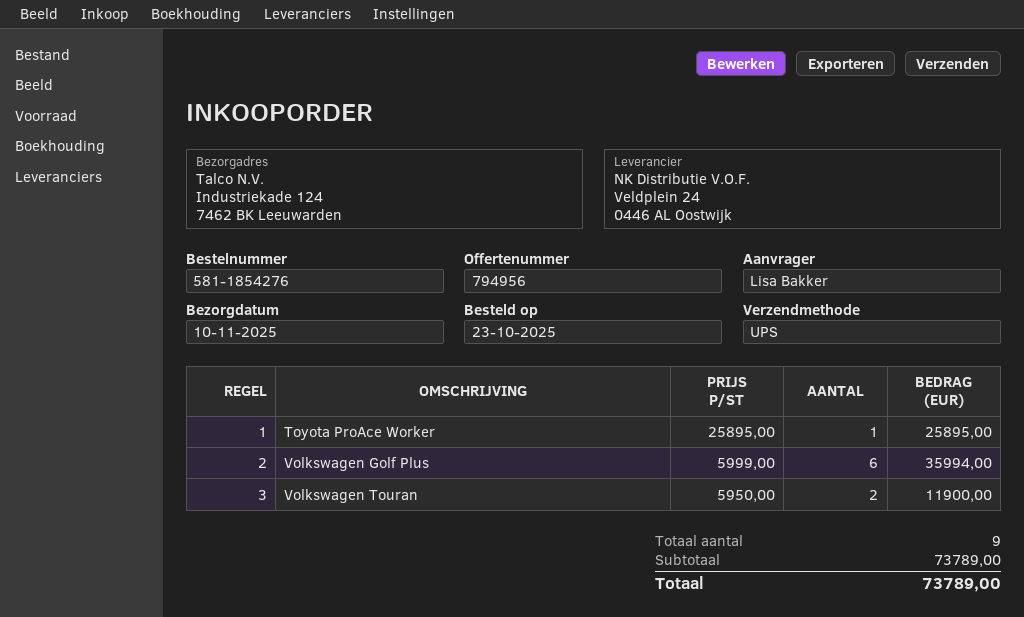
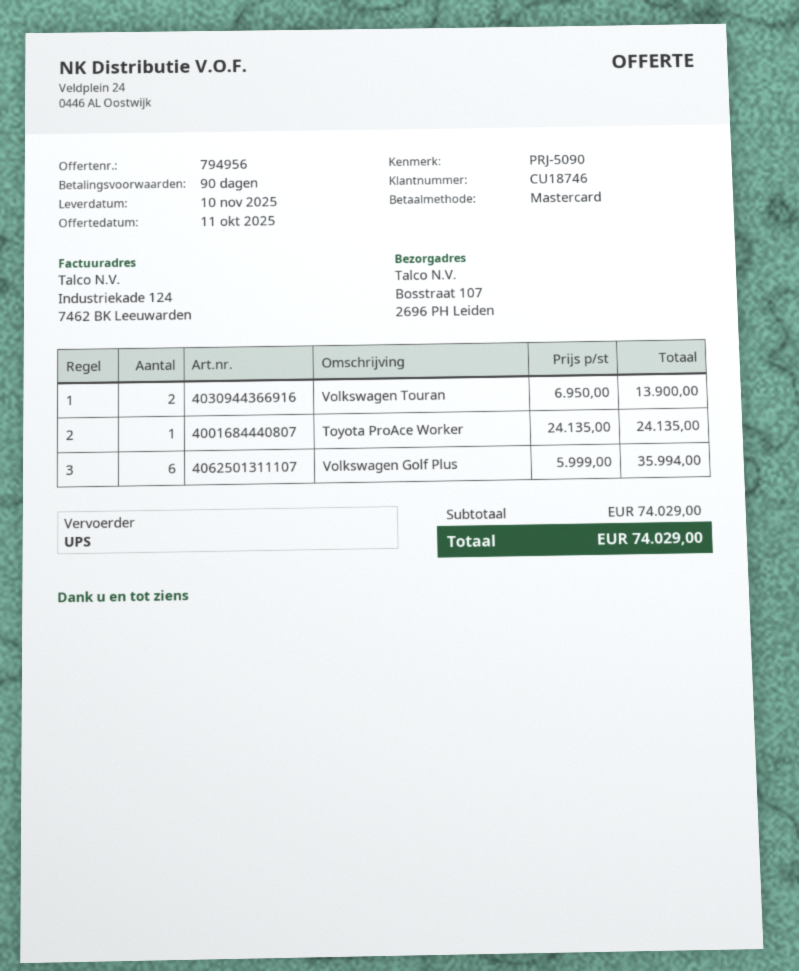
ship to: Industriekade 124, 7462 BK Leeuwarden -> Bosstraat 107, 2696 PH Leiden
Toyota ProAce Worker: 1 x 25895.00 = 25895.00 -> 1 x 24135.00 = 24135.00
Volkswagen Touran: 2 x 5950.00 = 11900.00 -> 2 x 6950.00 = 13900.00
subtotal: 73789.00 -> 74029.00
total: 73789.00 -> 74029.00

